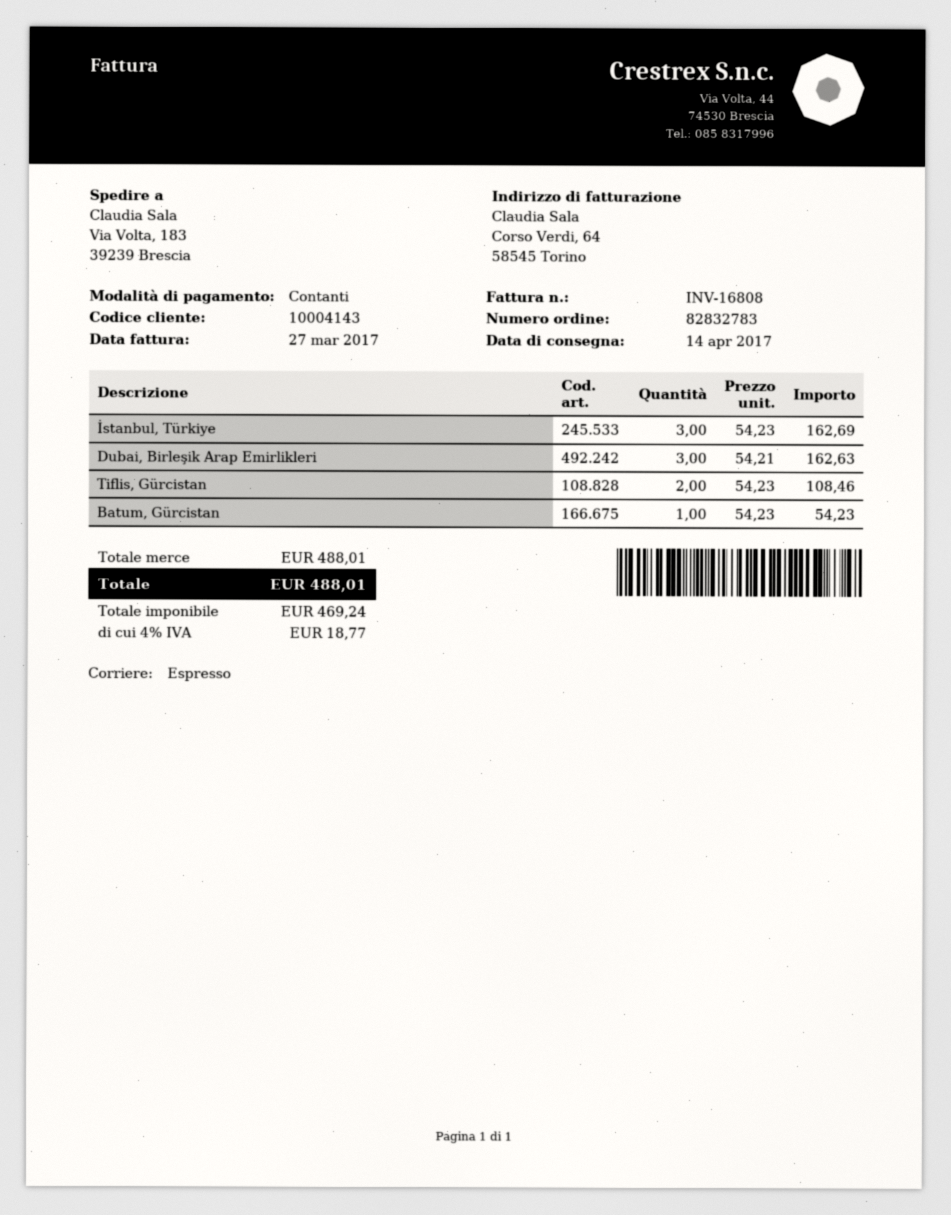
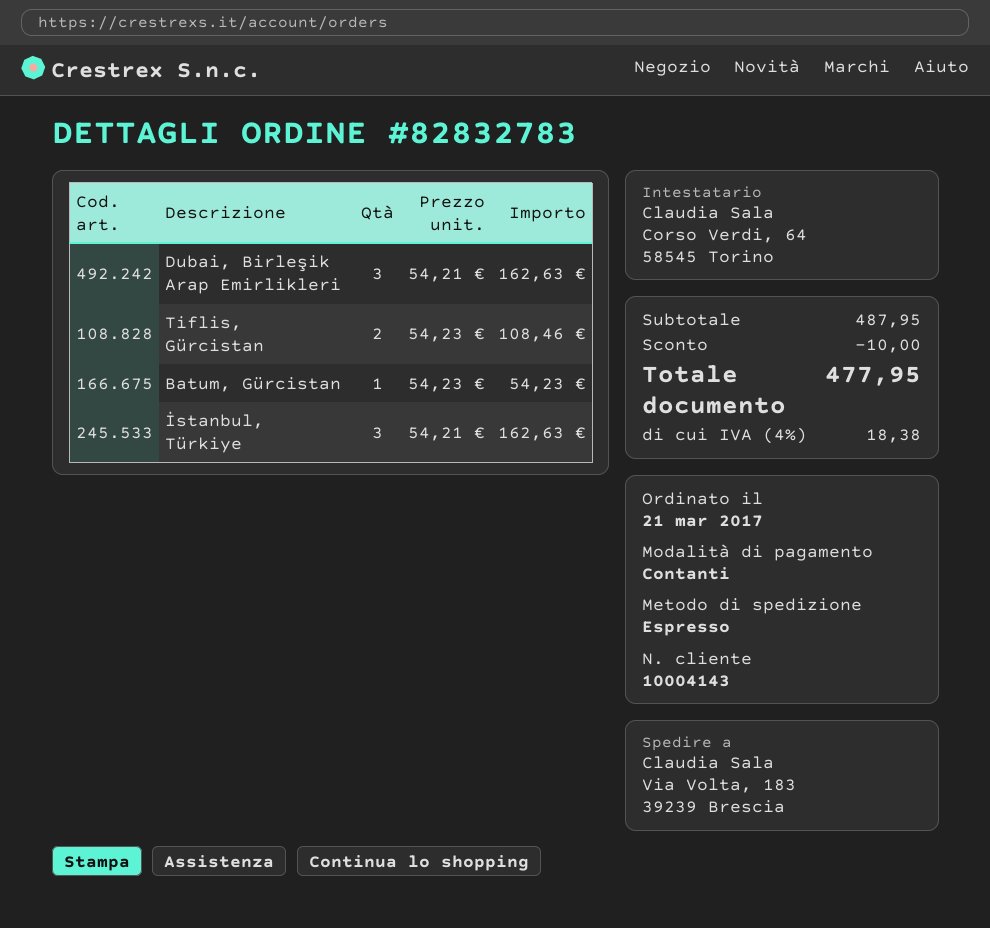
İstanbul, Türkiye: 3 x 54.23 = 162.69 -> 3 x 54.21 = 162.63
subtotal: 488.01 -> 487.95
discount: none -> 10.00
tax: 4% = 18.77 -> 4% = 18.38
total: 488.01 -> 477.95

